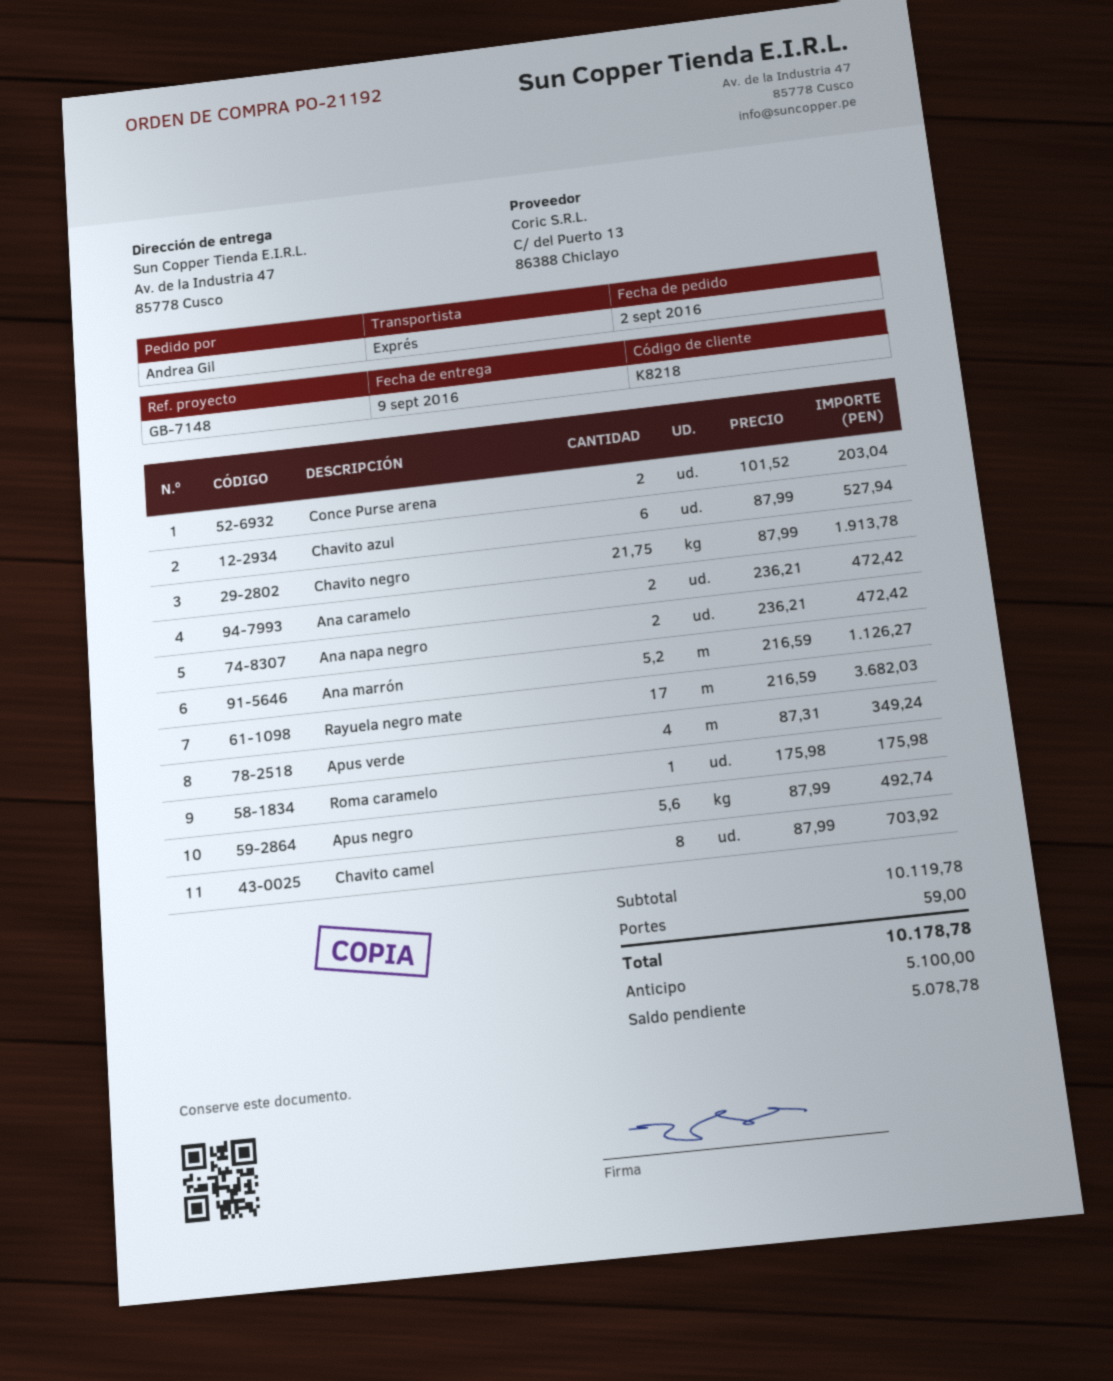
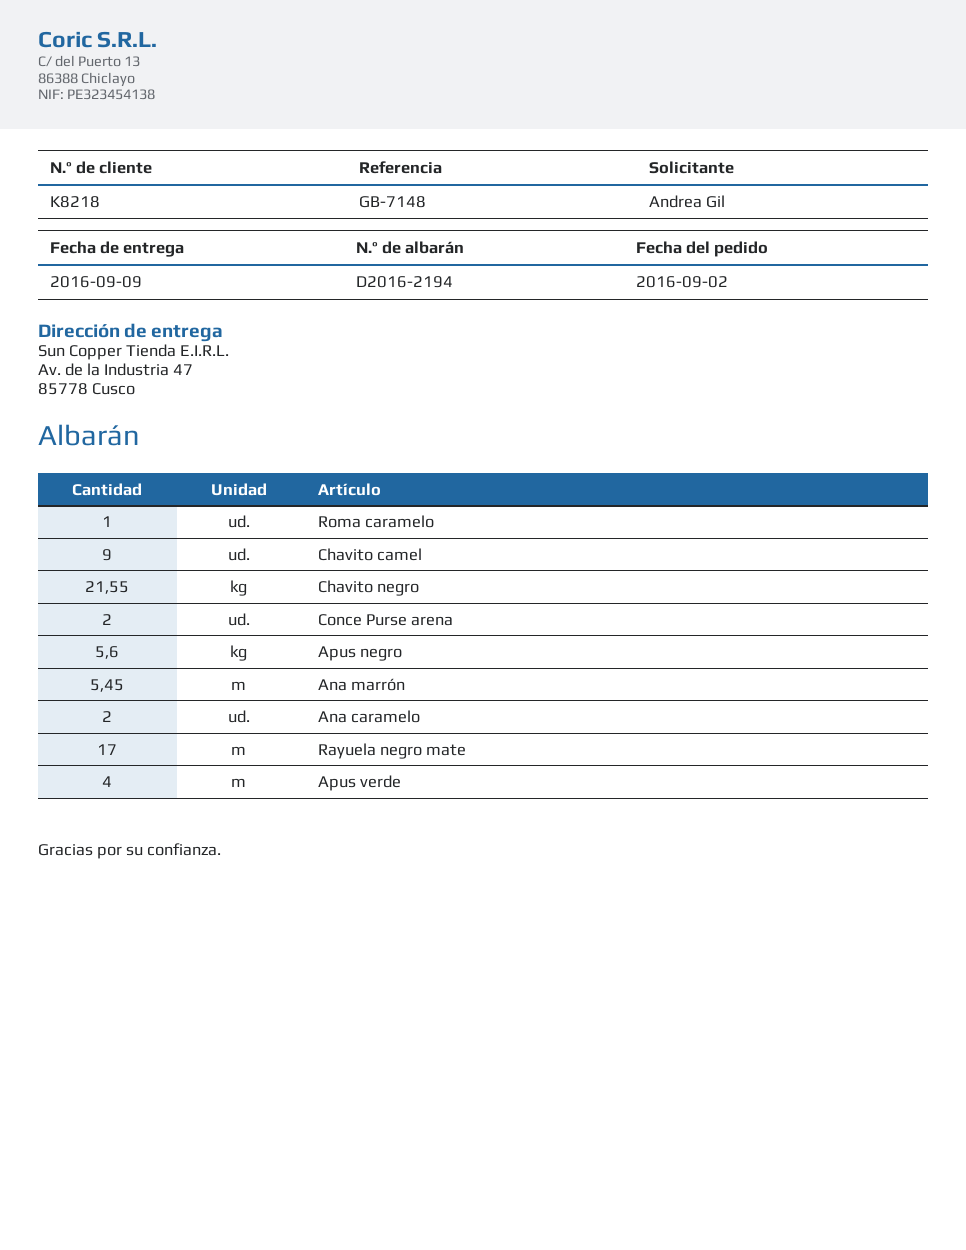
Chavito azul: 6 -> none
Chavito negro: 21.75 -> 21.55
Ana napa negro: 2 -> none
Ana marrón: 5.2 -> 5.45
Chavito camel: 8 -> 9

